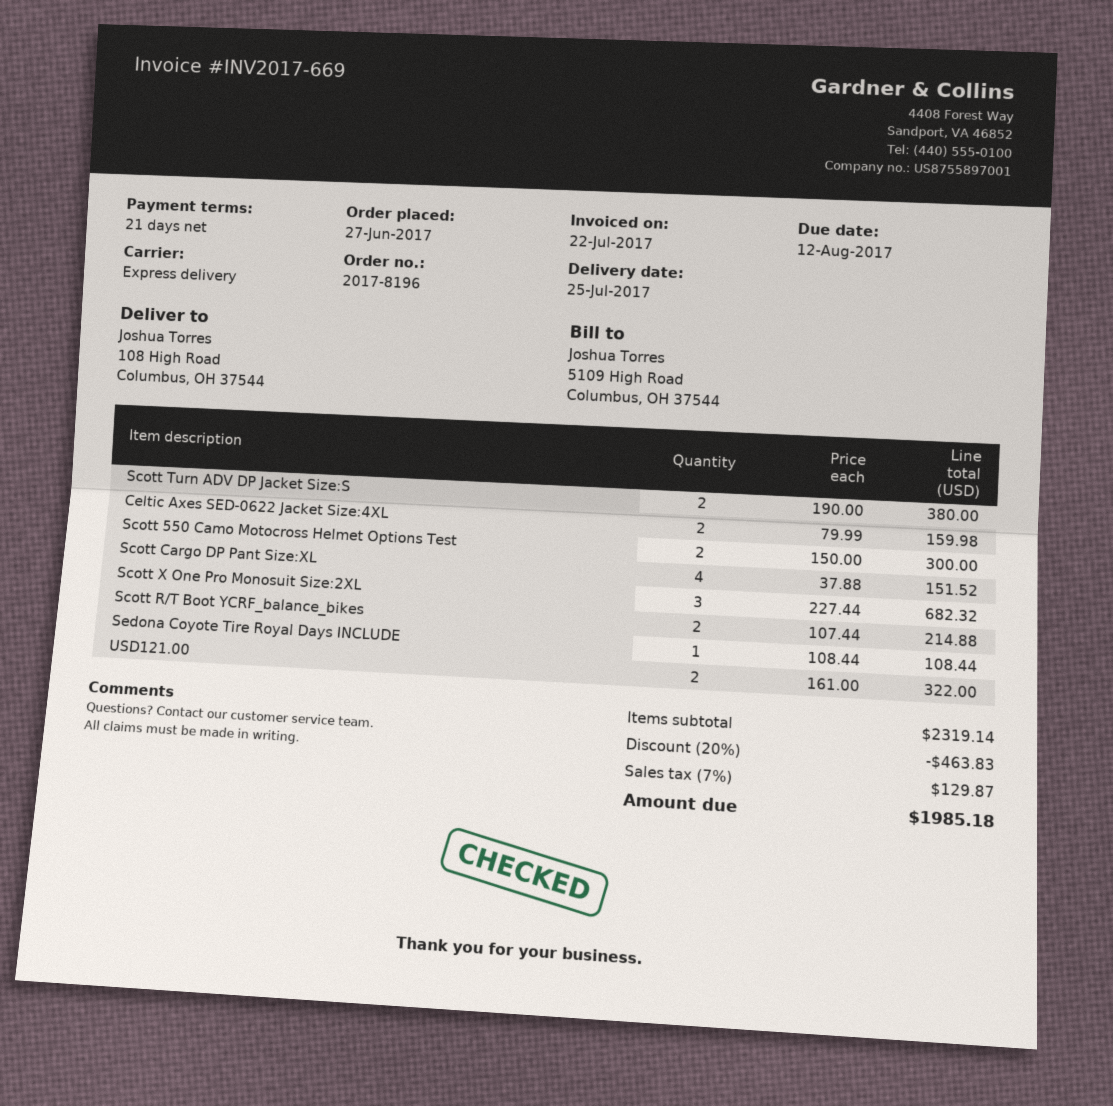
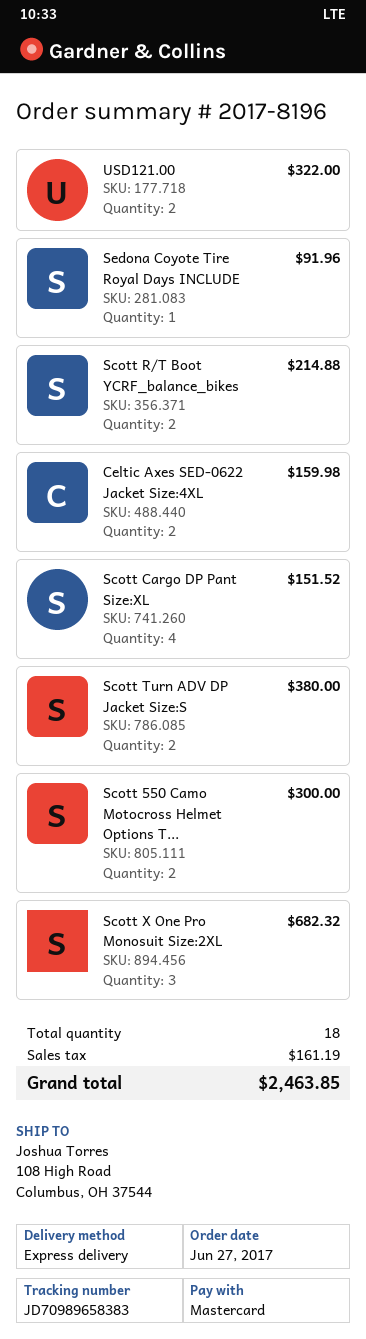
Sedona Coyote Tire Royal Days INCLUDE: 1 for 108.44 -> 1 for 91.96
discount: 20% = 463.83 -> none
tax: 129.87 -> 161.19
total: 1985.18 -> 2463.85

